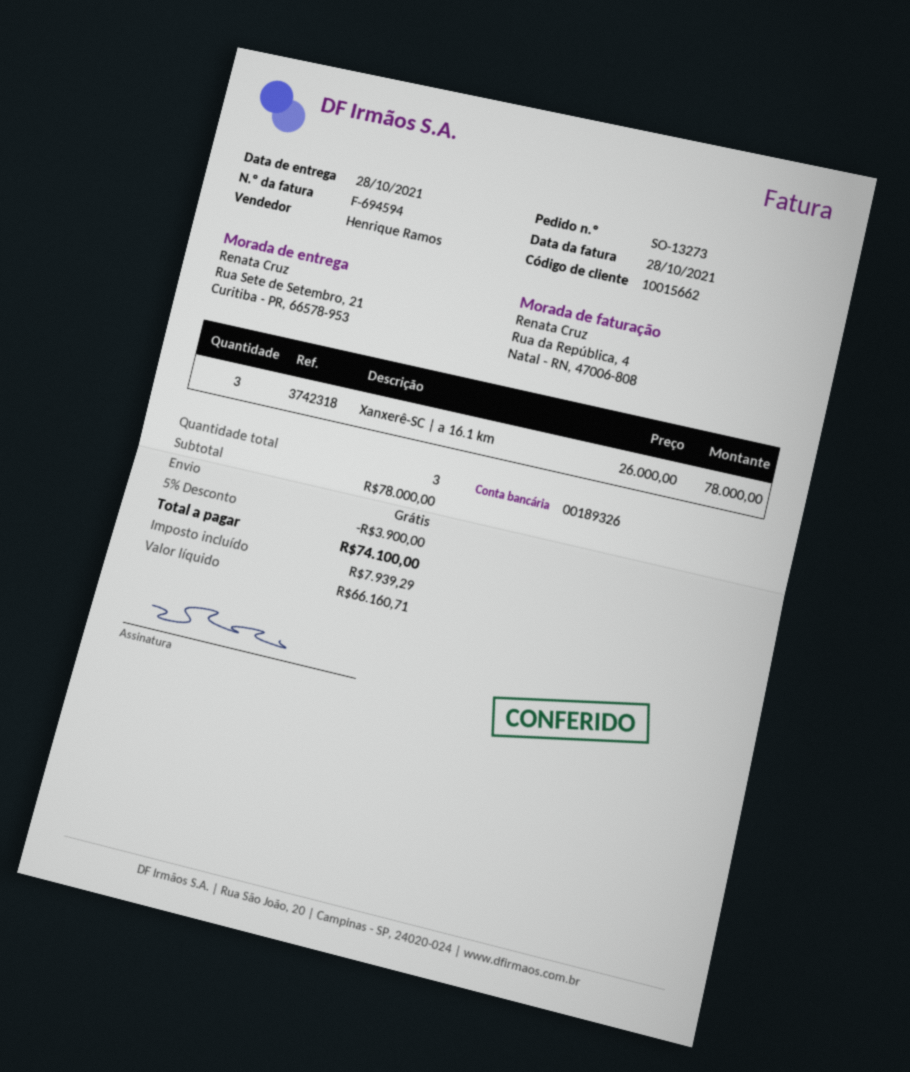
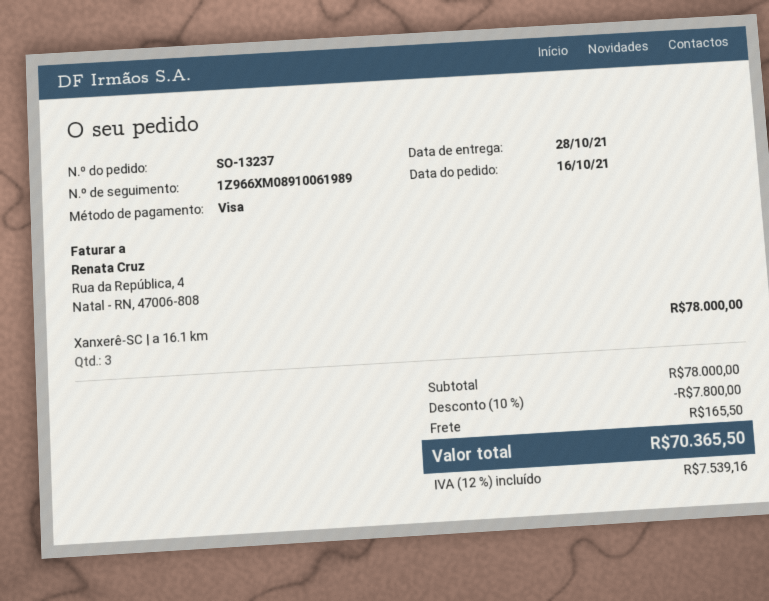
order number: SO-13273 -> SO-13237
discount: 5% = 3900.00 -> 10% = 7800.00
shipping: 0.00 -> 165.50
tax: 7939.29 -> 7539.16
total: 74100.00 -> 70365.50

